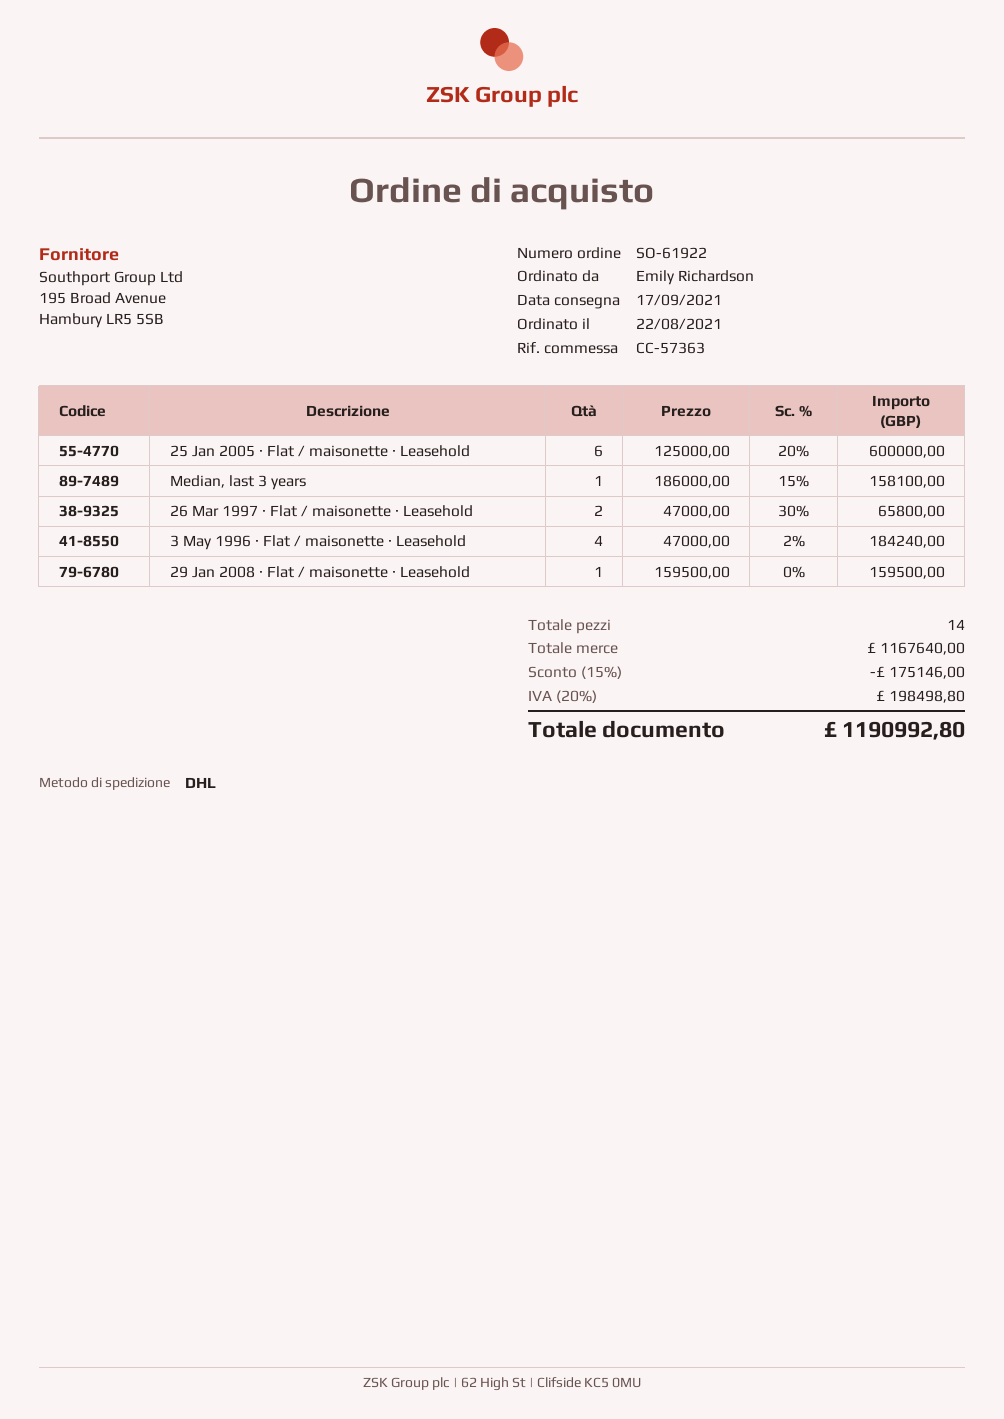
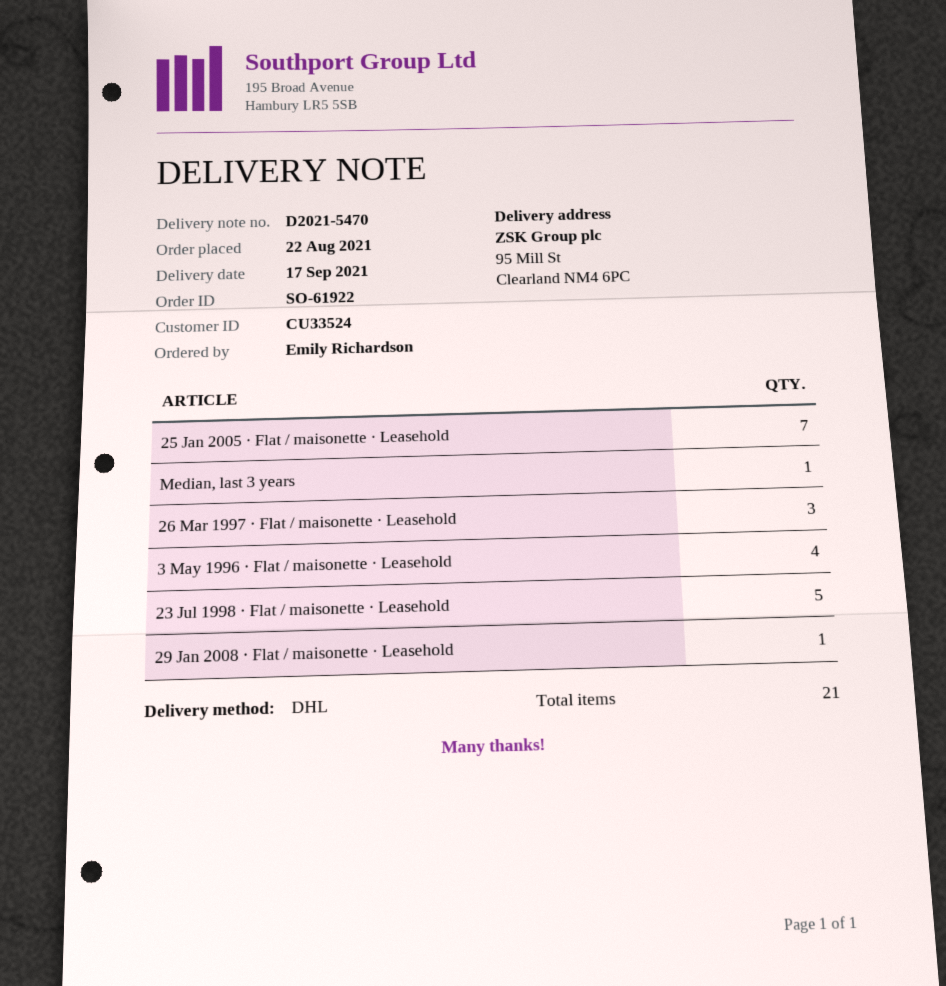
25 Jan 2005 · Flat / maisonette · Leasehold: 6 -> 7
26 Mar 1997 · Flat / maisonette · Leasehold: 2 -> 3
23 Jul 1998 · Flat / maisonette · Leasehold: none -> 5
total quantity: 14 -> 21

